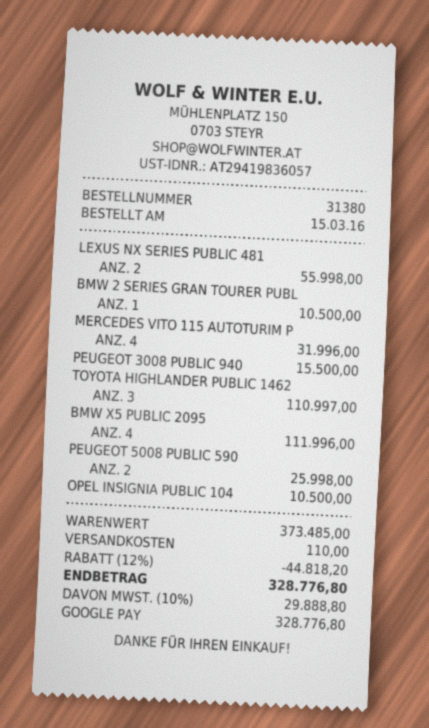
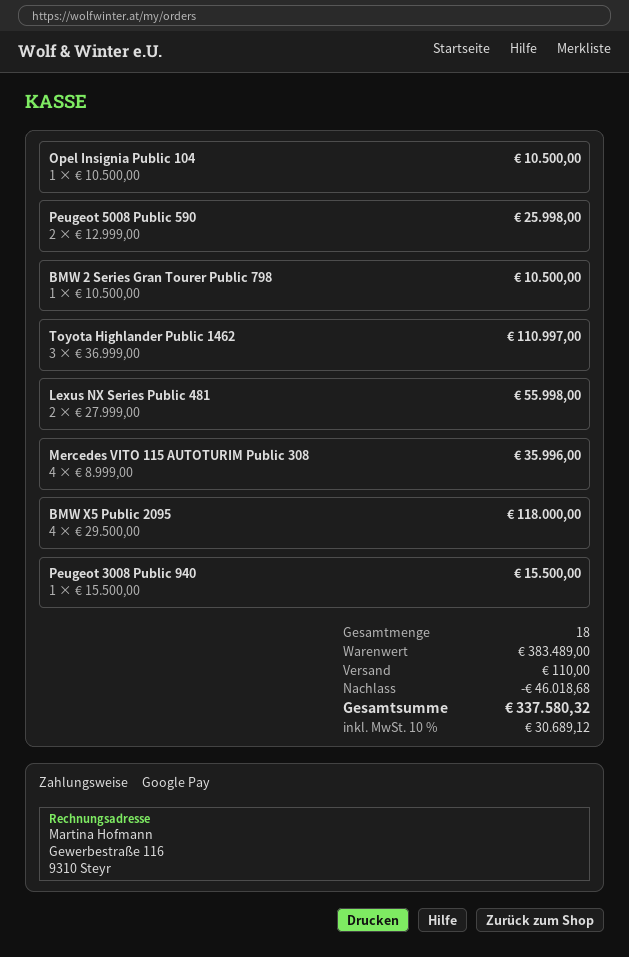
MERCEDES VITO 115 AUTOTURIM P: 4 for 31996.00 -> 4 for 35996.00
BMW X5 PUBLIC 2095: 4 for 111996.00 -> 4 for 118000.00
subtotal: 373485.00 -> 383489.00
discount: 44818.20 -> 46018.68
tax: 10% = 29888.80 -> 10% = 30689.12
total: 328776.80 -> 337580.32

